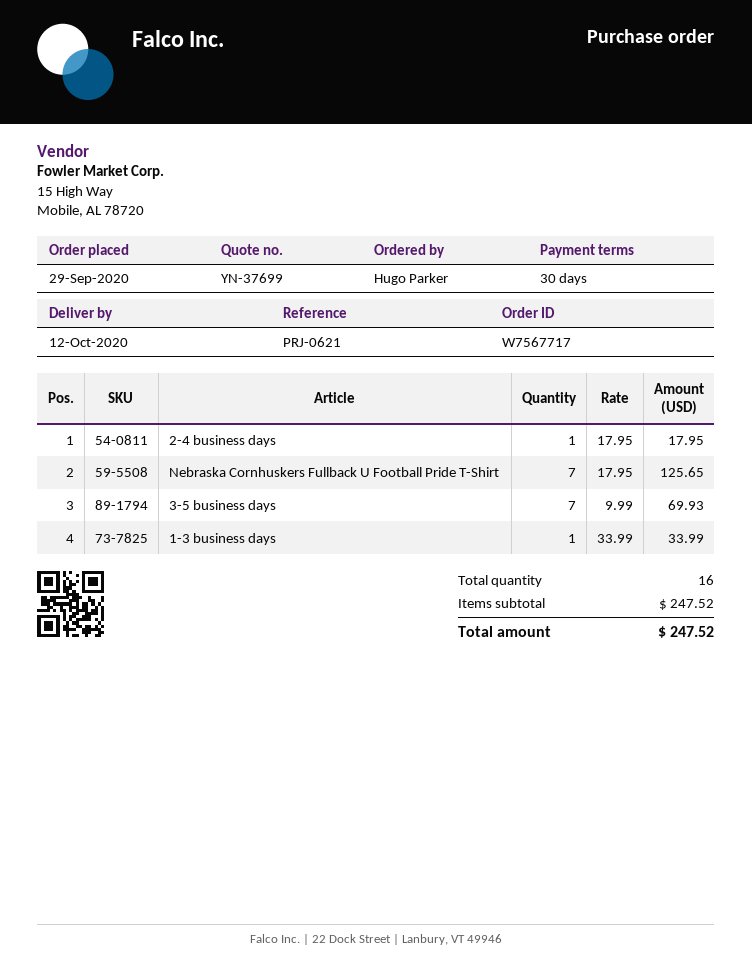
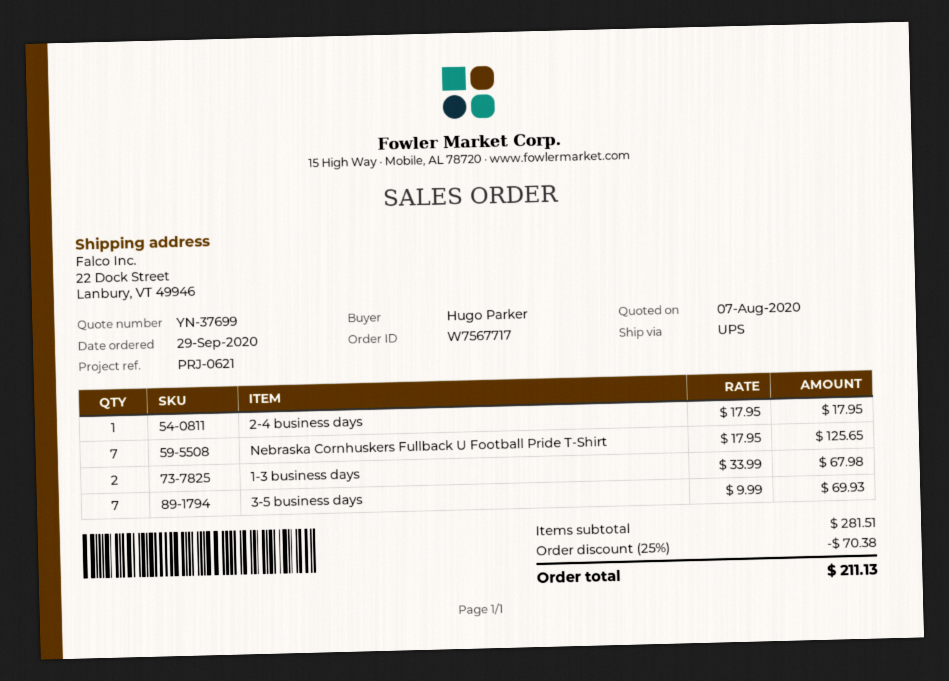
1-3 business days: 1 x 33.99 = 33.99 -> 2 x 33.99 = 67.98
subtotal: 247.52 -> 281.51
discount: none -> 25% = 70.38
total: 247.52 -> 211.13

